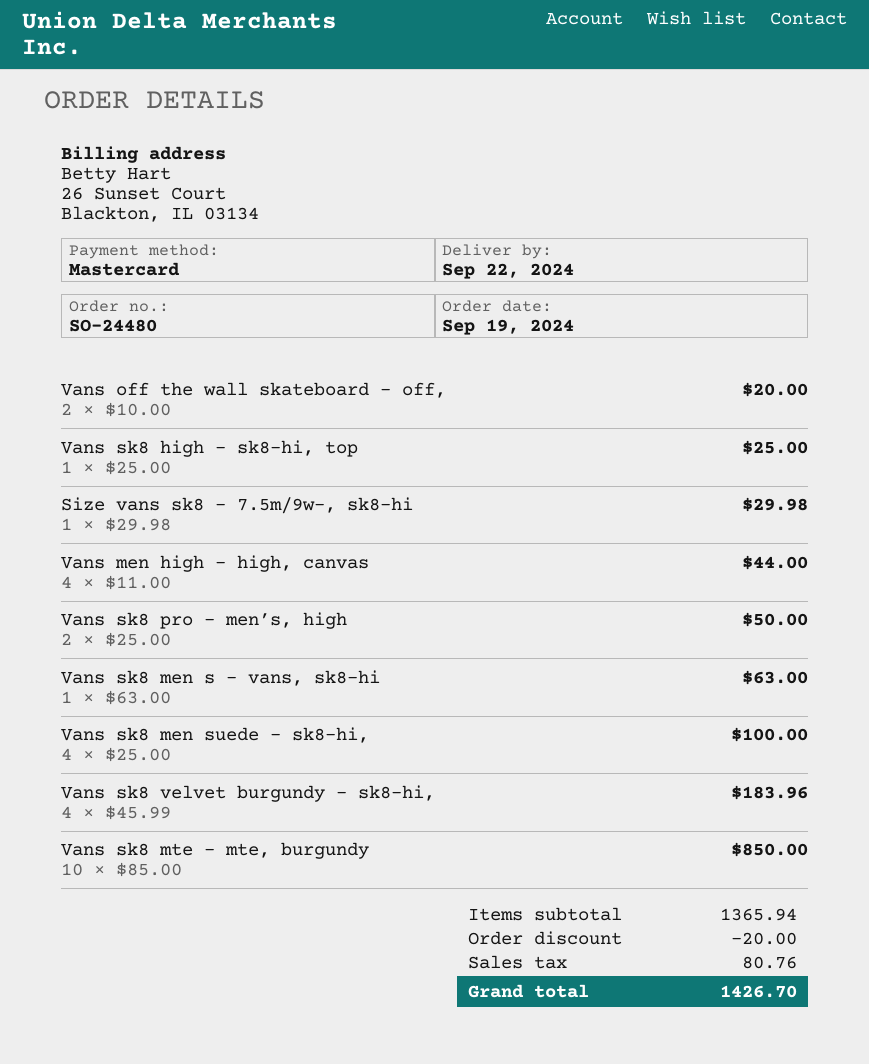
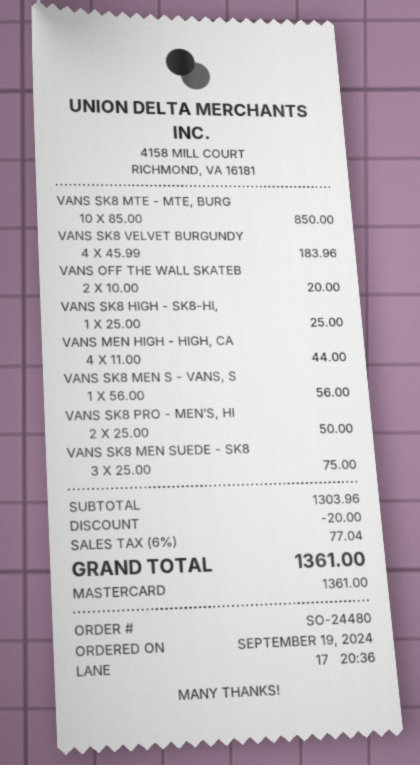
Size vans sk8 - 7.5m/9w-, sk8-hi: 1 x 29.98 = 29.98 -> none
Vans sk8 men s - vans, sk8-hi: 1 x 63.00 = 63.00 -> 1 x 56.00 = 56.00
Vans sk8 men suede - sk8-hi,: 4 x 25.00 = 100.00 -> 3 x 25.00 = 75.00
subtotal: 1365.94 -> 1303.96
tax: 80.76 -> 77.04
total: 1426.70 -> 1361.00

